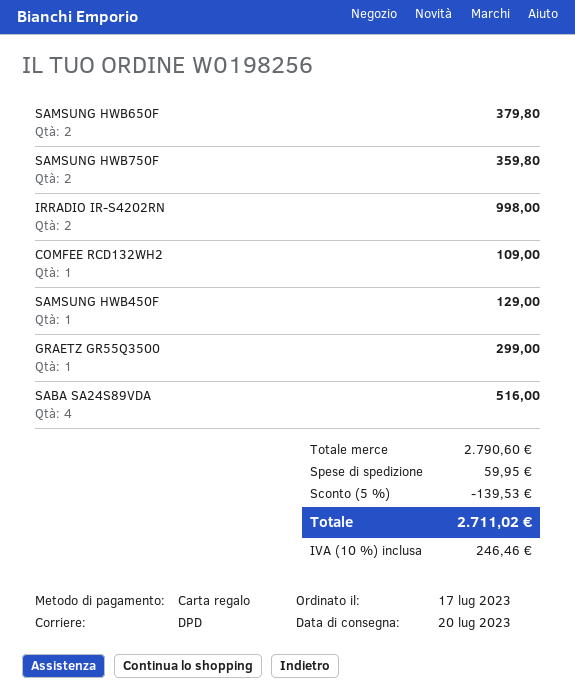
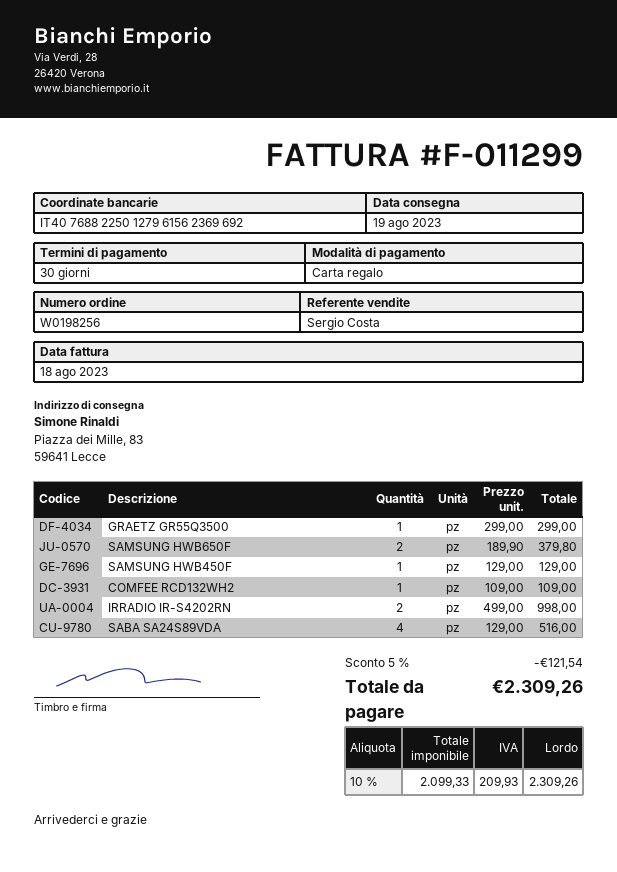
delivery date: 2023-07-20 -> 2023-08-19
SAMSUNG HWB750F: 2 for 359.80 -> none
discount: 5% = 139.53 -> 5% = 121.54
shipping: 59.95 -> none
tax: 10% = 246.46 -> 10% = 209.93
total: 2711.02 -> 2309.26

